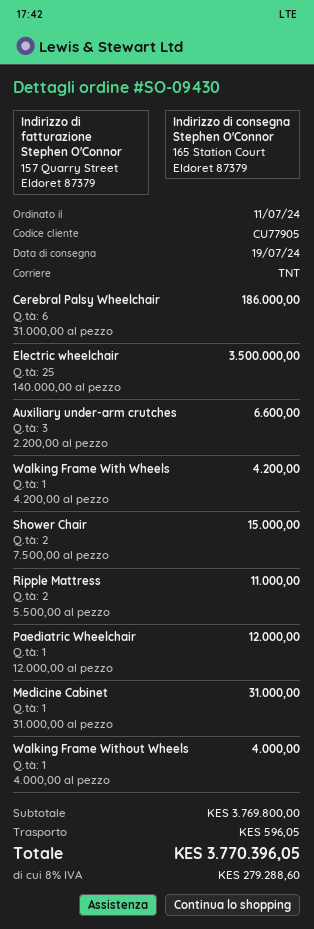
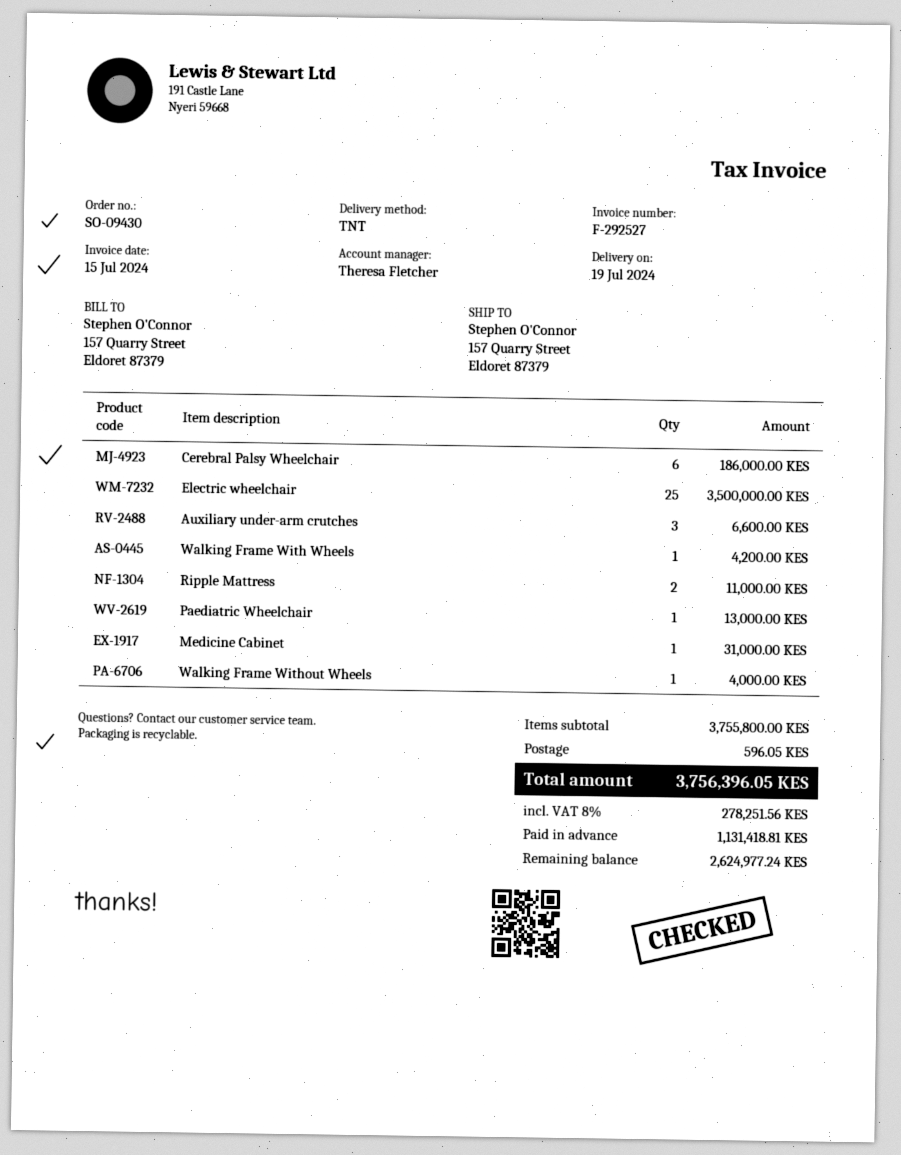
ship to: 165 Station Court, Eldoret 87379 -> 157 Quarry Street, Eldoret 87379
Shower Chair: 2 for 15000.00 -> none
Paediatric Wheelchair: 1 for 12000.00 -> 1 for 13000.00
subtotal: 3769800.00 -> 3755800.00
tax: 8% = 279288.60 -> 8% = 278251.56
total: 3770396.05 -> 3756396.05

